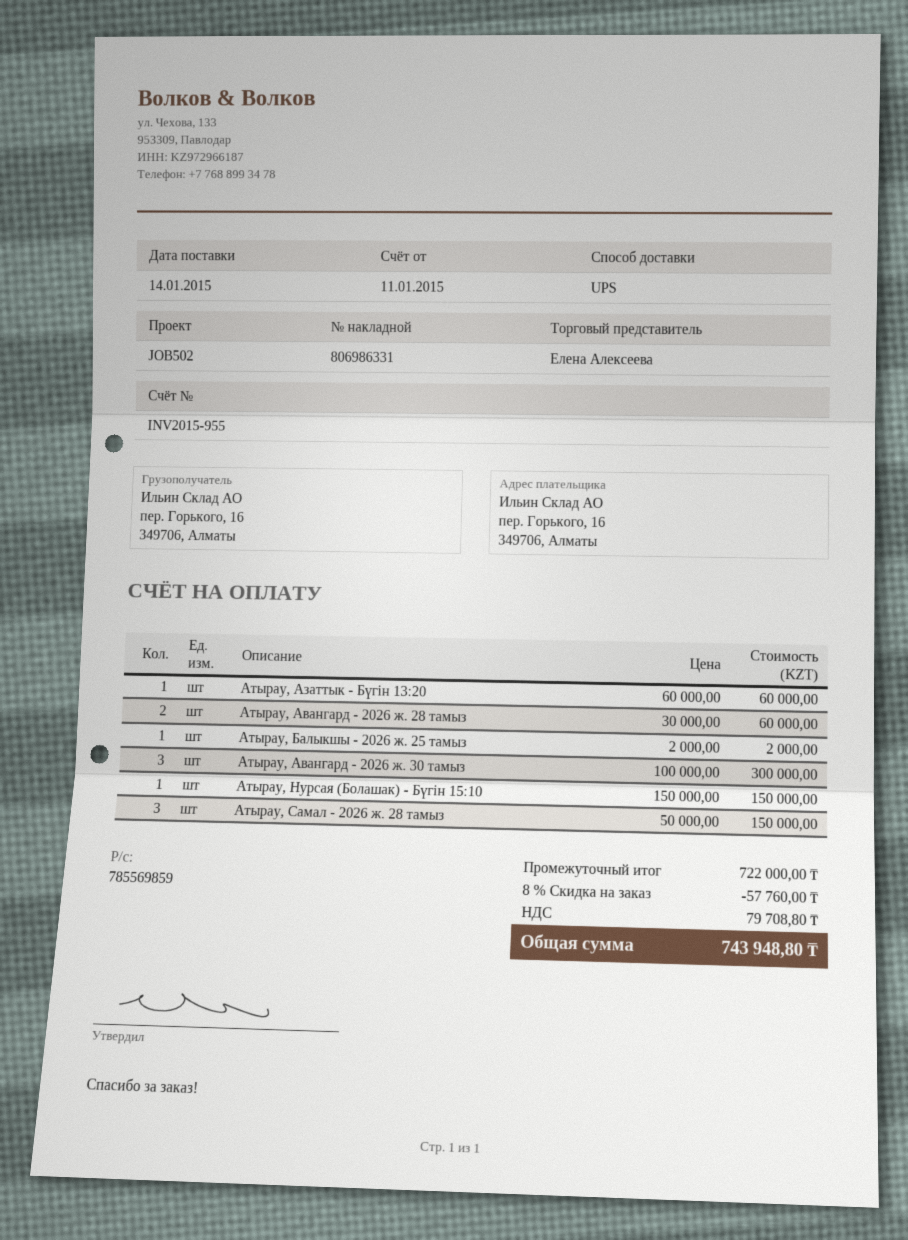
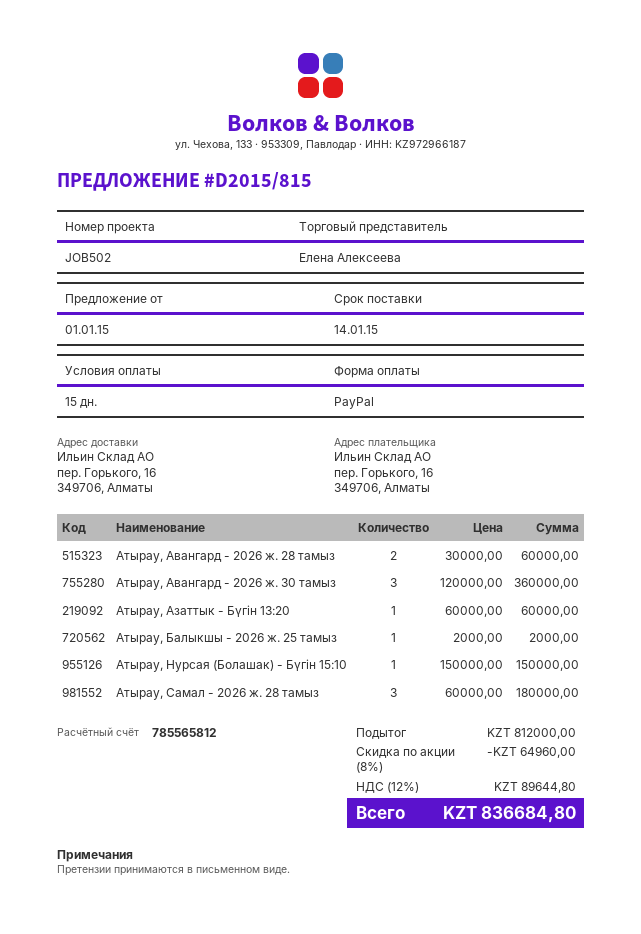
bank account: 785569859 -> 785565812
Атырау, Авангард - 2026 ж. 30 тамыз: 3 x 100000.00 = 300000.00 -> 3 x 120000.00 = 360000.00
Атырау, Самал - 2026 ж. 28 тамыз: 3 x 50000.00 = 150000.00 -> 3 x 60000.00 = 180000.00
subtotal: 722000.00 -> 812000.00
discount: 8% = 57760.00 -> 8% = 64960.00
tax: 79708.80 -> 89644.80
total: 743948.80 -> 836684.80

